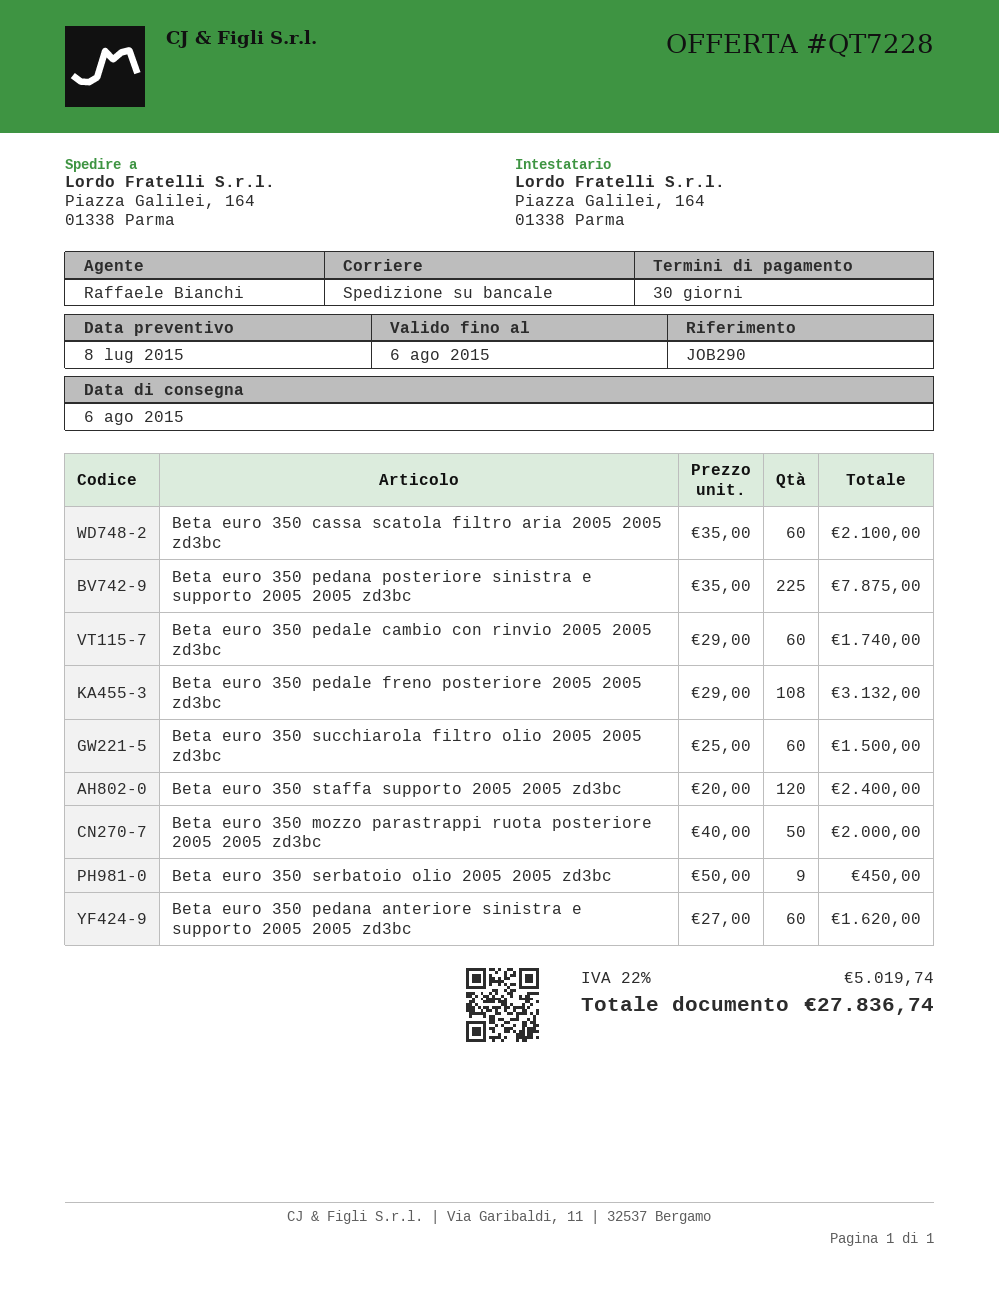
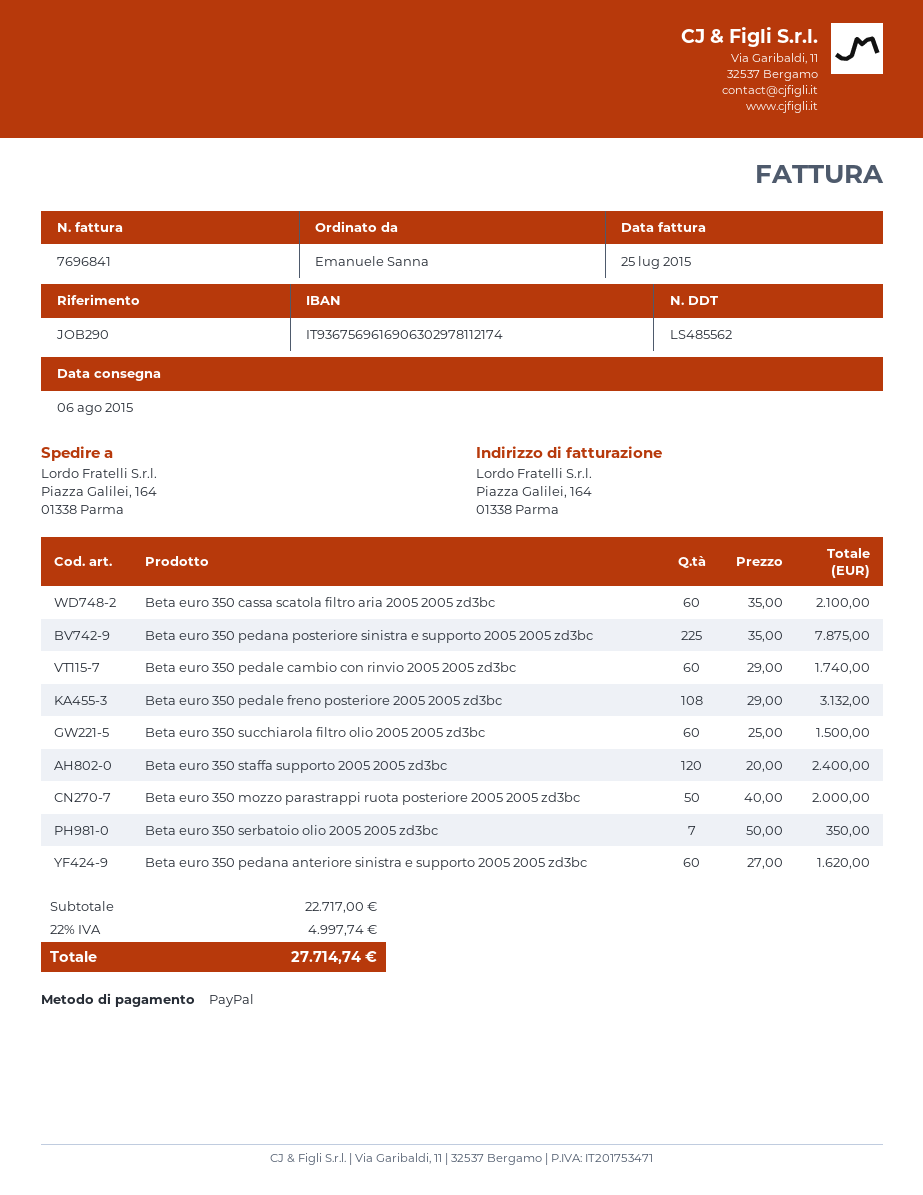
Beta euro 350 serbatoio olio 2005 2005 zd3bc: 9 x 50.00 = 450.00 -> 7 x 50.00 = 350.00
tax: 22% = 5019.74 -> 22% = 4997.74
total: 27836.74 -> 27714.74

